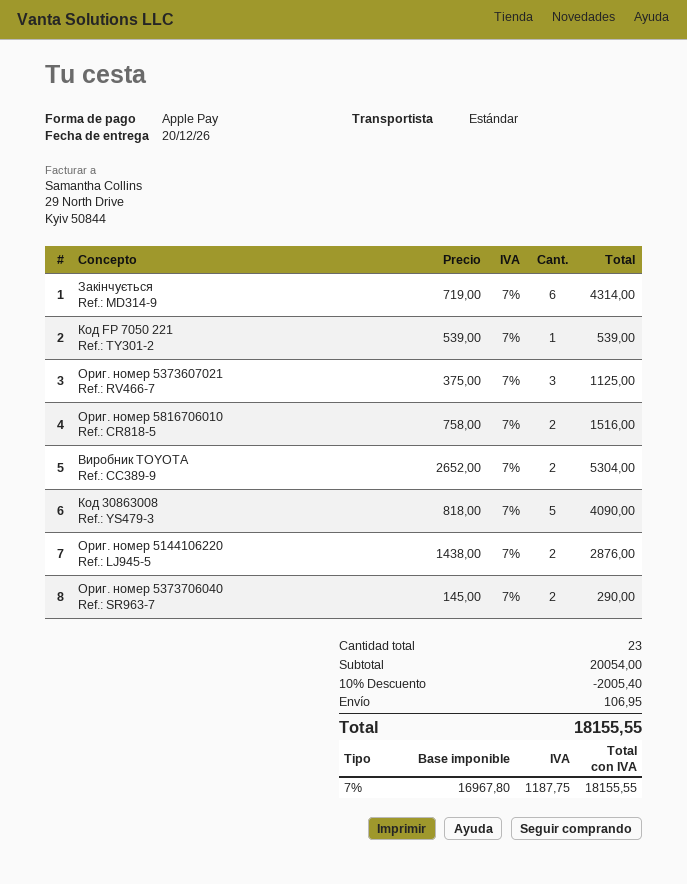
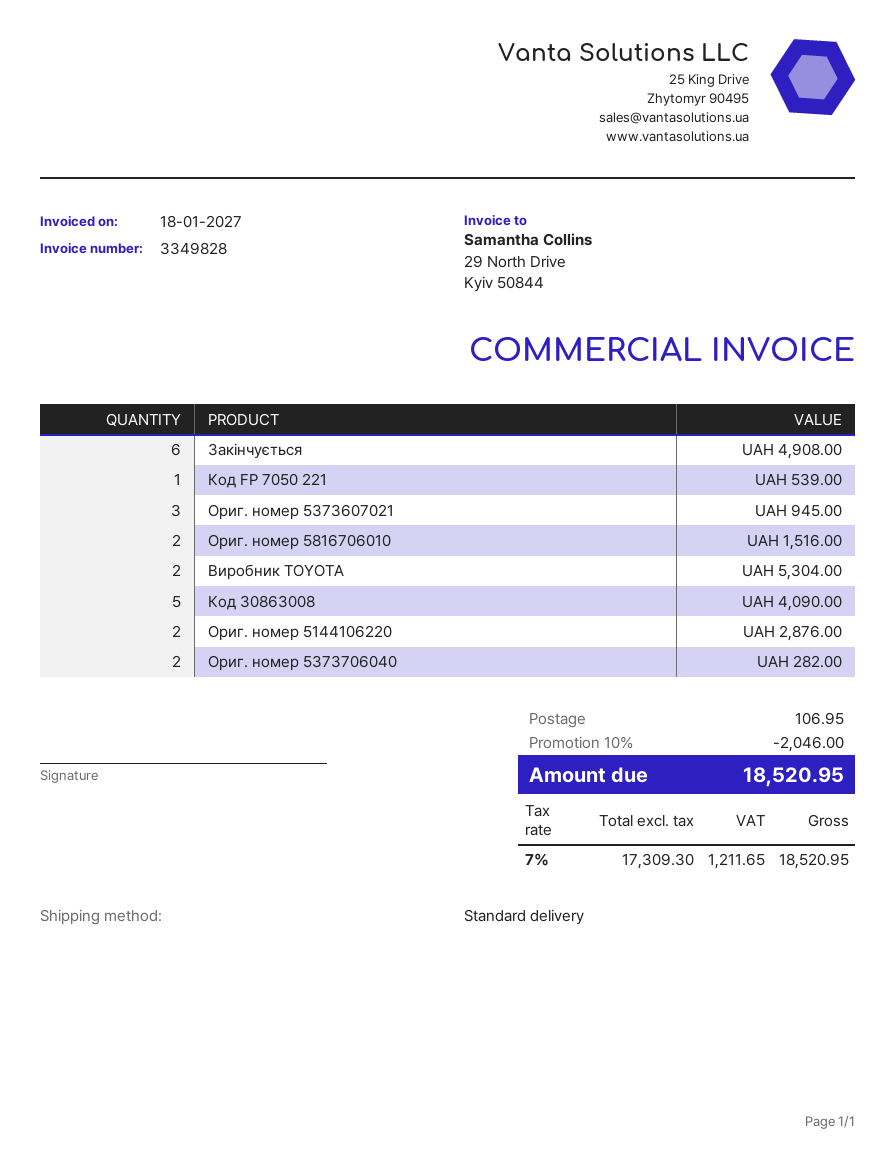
Закінчується: 6 for 4314.00 -> 6 for 4908.00
Ориг. номер 5373607021: 3 for 1125.00 -> 3 for 945.00
Ориг. номер 5373706040: 2 for 290.00 -> 2 for 282.00
discount: 10% = 2005.40 -> 10% = 2046.00
net: 16967.80 -> 17309.30
tax: 7% = 1187.75 -> 7% = 1211.65
total: 18155.55 -> 18520.95

